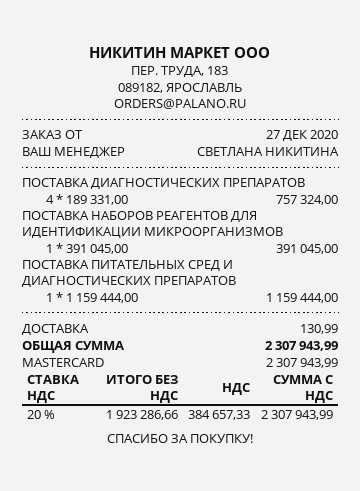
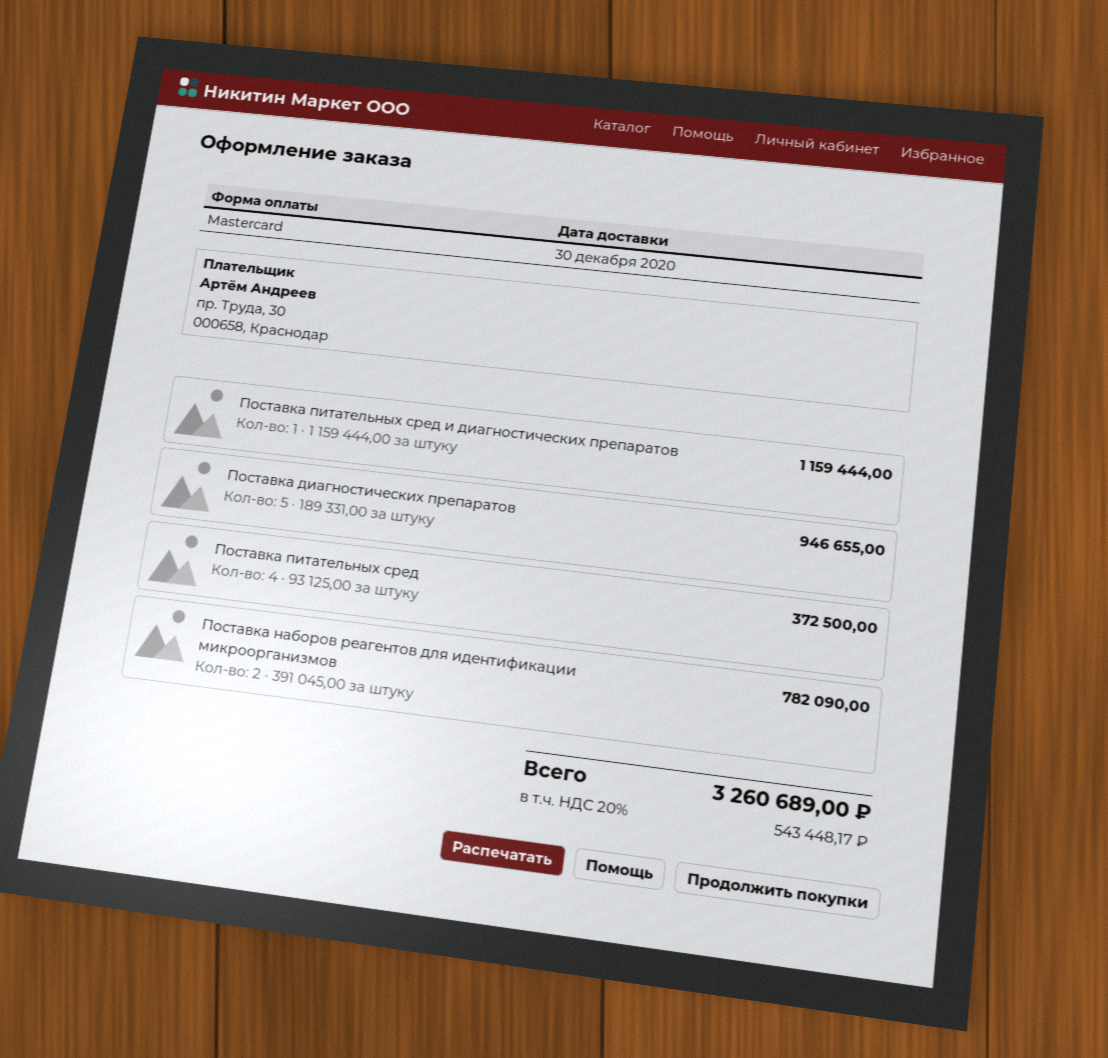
ПОСТАВКА ДИАГНОСТИЧЕСКИХ ПРЕПАРАТОВ: 4 x 189331.00 = 757324.00 -> 5 x 189331.00 = 946655.00
ПОСТАВКА НАБОРОВ РЕАГЕНТОВ ДЛЯ ИДЕНТИФИКАЦИИ МИКРООРГАНИЗМОВ: 1 x 391045.00 = 391045.00 -> 2 x 391045.00 = 782090.00
Поставка питательных сред: none -> 4 x 93125.00 = 372500.00
shipping: 130.99 -> none
tax: 20% = 384657.33 -> 20% = 543448.17
total: 2307943.99 -> 3260689.00

